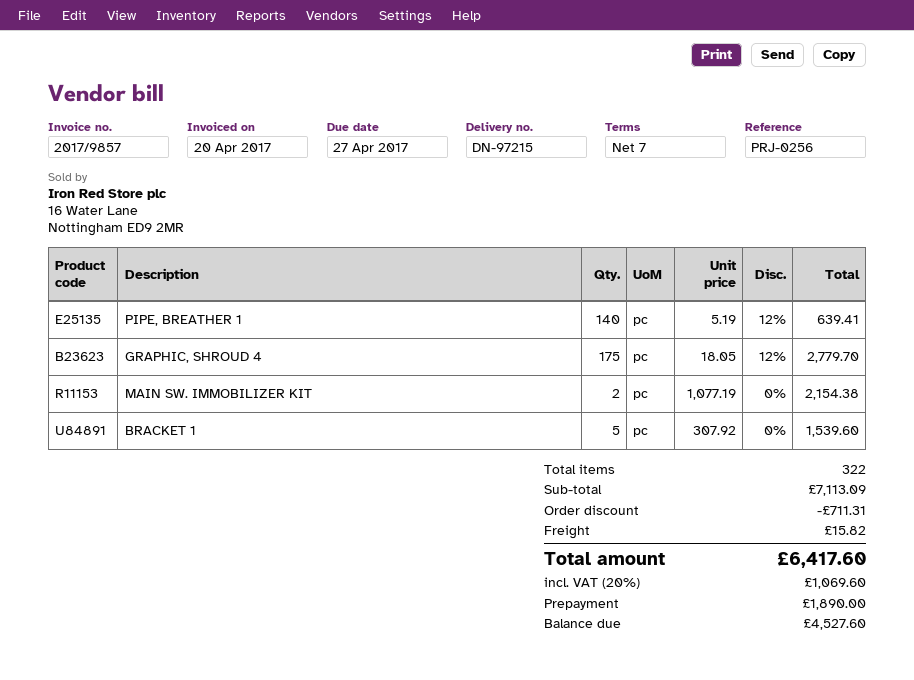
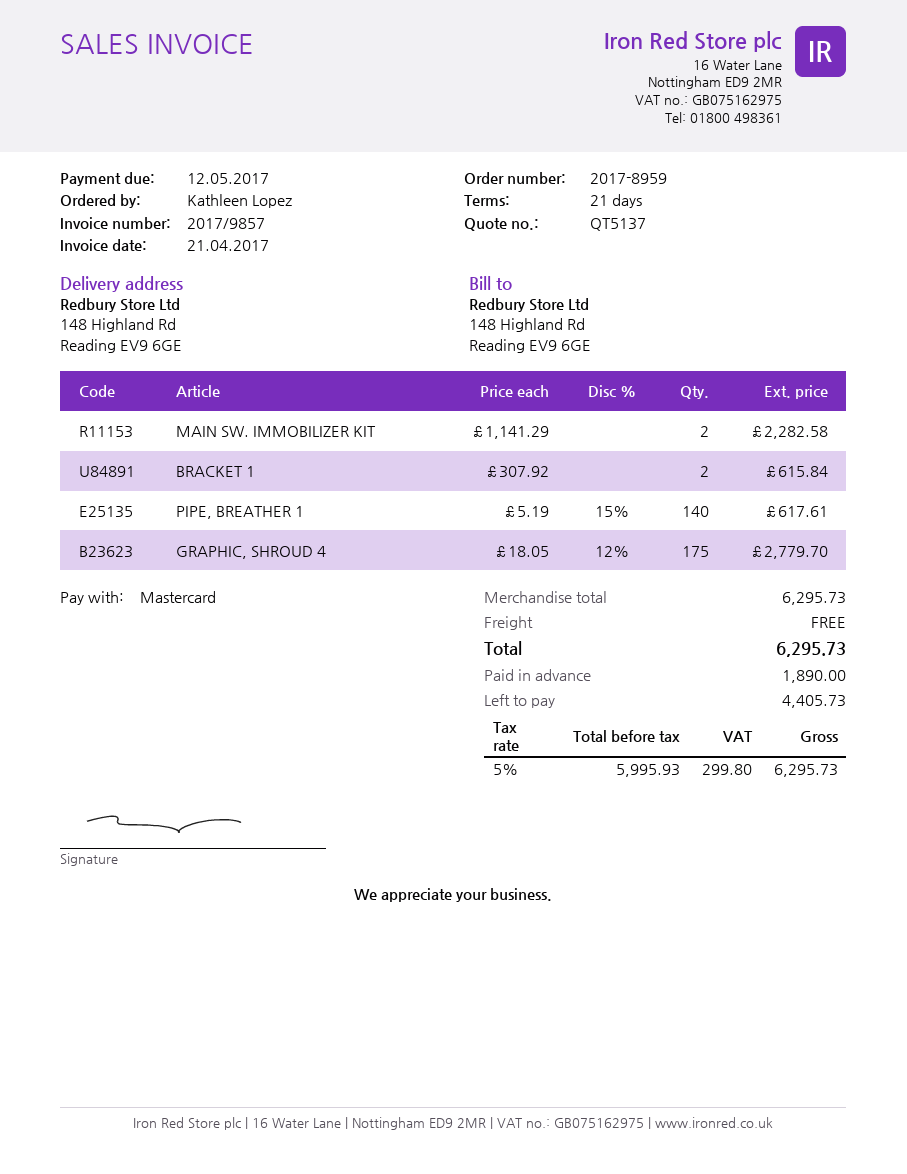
invoice date: 2017-04-20 -> 2017-04-21
payment terms: 7 days -> 21 days
due date: 2017-04-27 -> 2017-05-12
PIPE, BREATHER 1: 140 x 5.19 - 12% = 639.41 -> 140 x 5.19 - 15% = 617.61
MAIN SW. IMMOBILIZER KIT: 2 x 1077.19 = 2154.38 -> 2 x 1141.29 = 2282.58
BRACKET 1: 5 x 307.92 = 1539.60 -> 2 x 307.92 = 615.84
subtotal: 7113.09 -> 6295.73
discount: 711.31 -> none
shipping: 15.82 -> 0.00
tax: 20% = 1069.60 -> 5% = 299.80
total: 6417.60 -> 6295.73
balance: 4527.60 -> 4405.73

